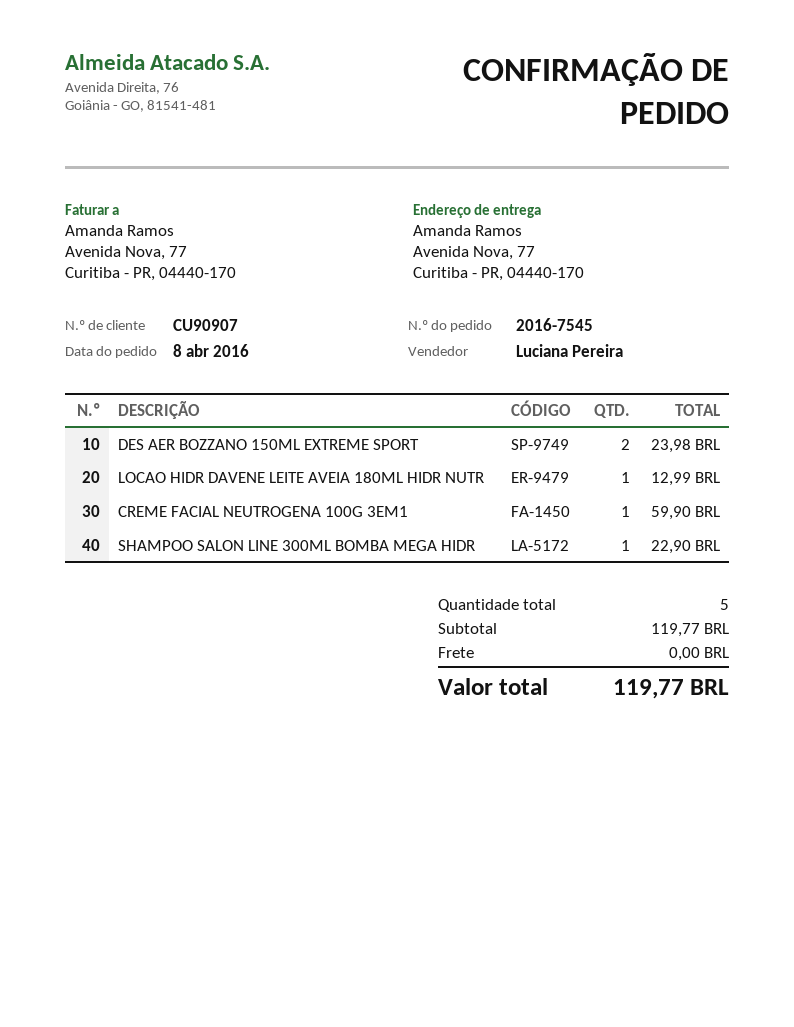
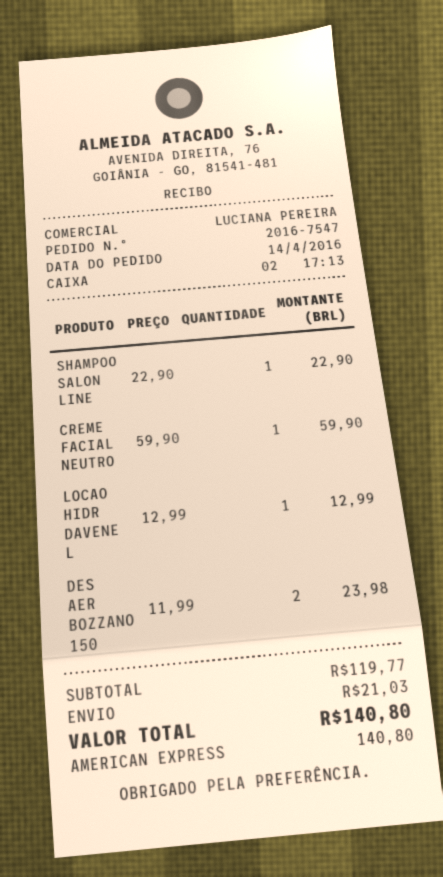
order number: 2016-7545 -> 2016-7547
order date: 2016-04-08 -> 2016-04-14
shipping: 0.00 -> 21.03
total: 119.77 -> 140.80

